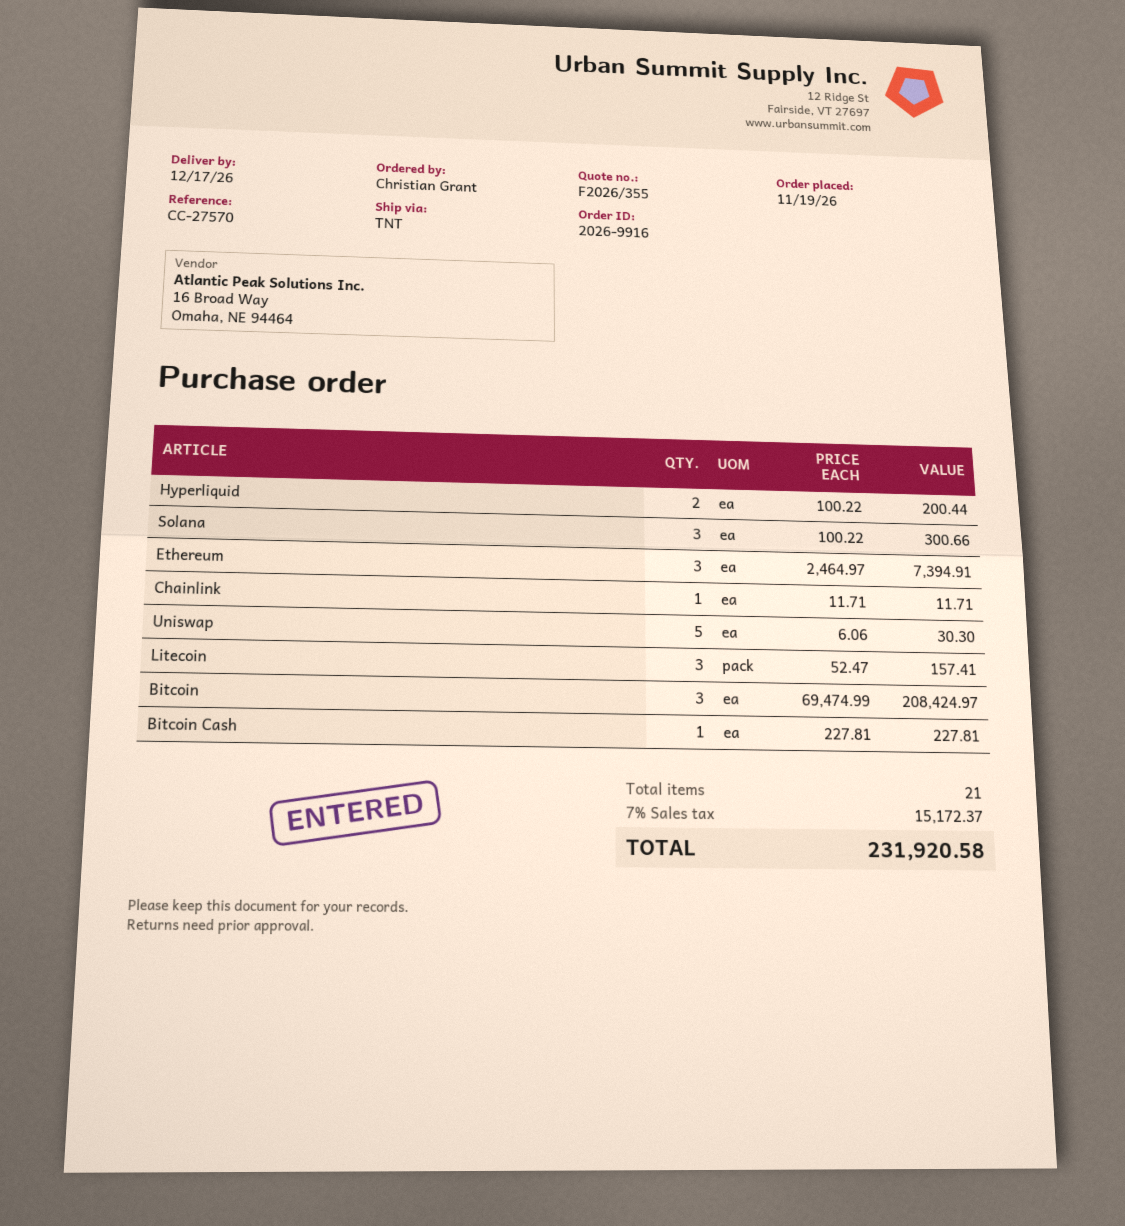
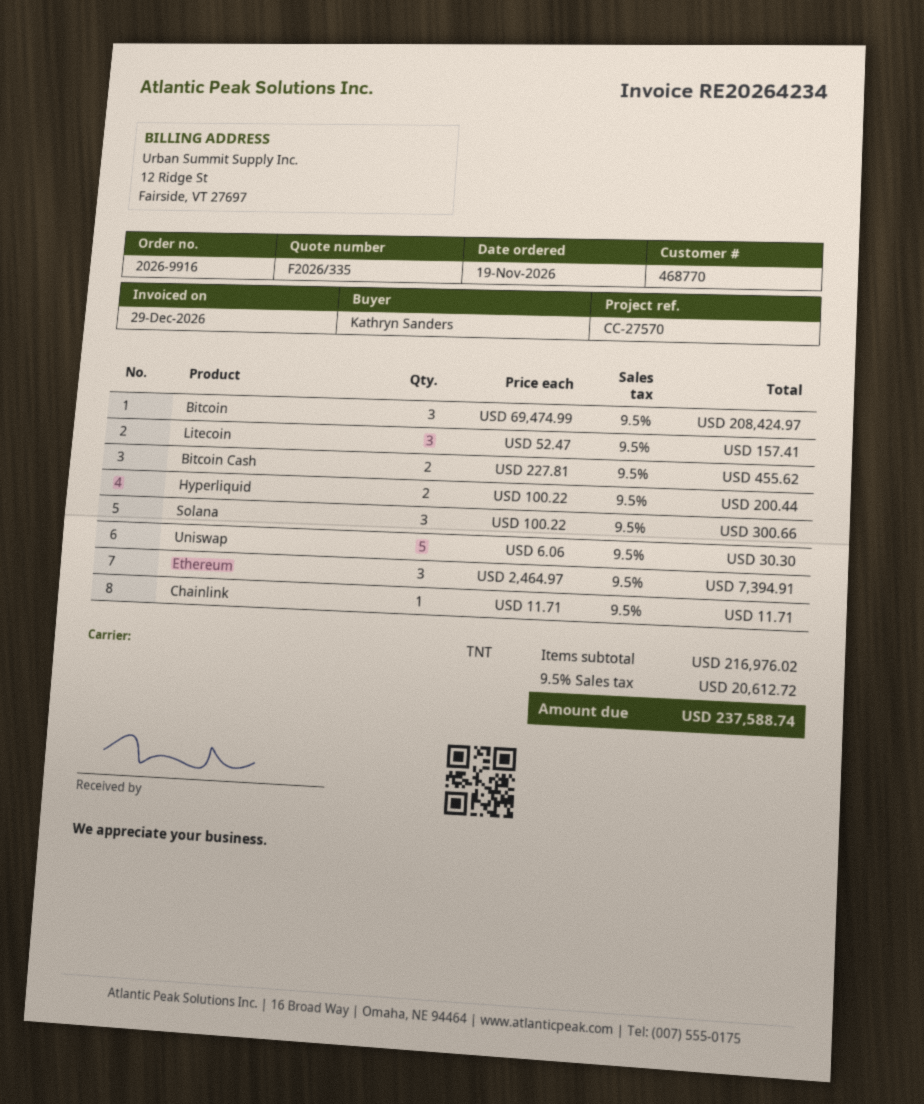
quote number: F2026/355 -> F2026/335
ordered by: Christian Grant -> Kathryn Sanders
Bitcoin Cash: 1 x 227.81 = 227.81 -> 2 x 227.81 = 455.62
tax: 7% = 15172.37 -> 9.5% = 20612.72
total: 231920.58 -> 237588.74

